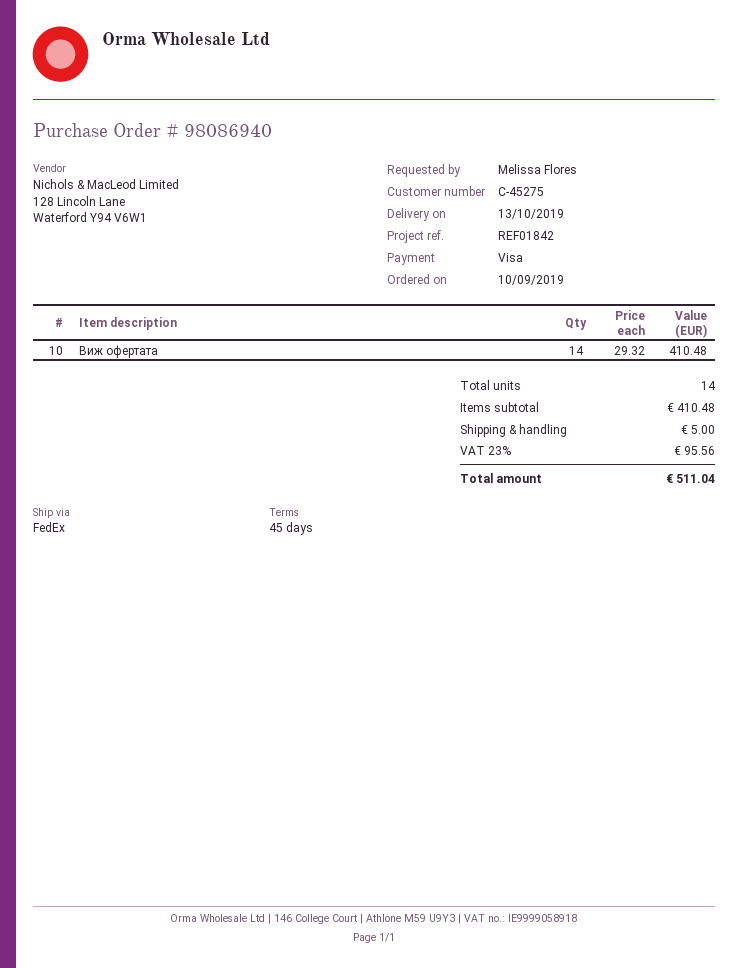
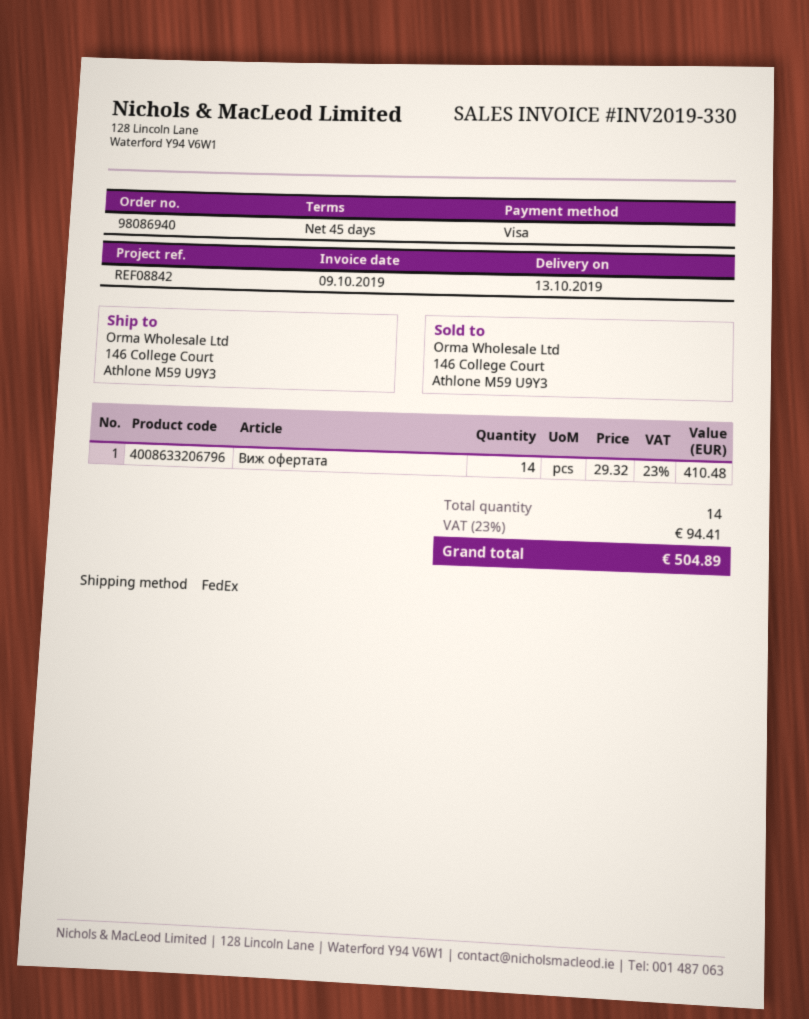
reference: REF01842 -> REF08842
shipping: 5.00 -> none
tax: 23% = 95.56 -> 23% = 94.41
total: 511.04 -> 504.89

